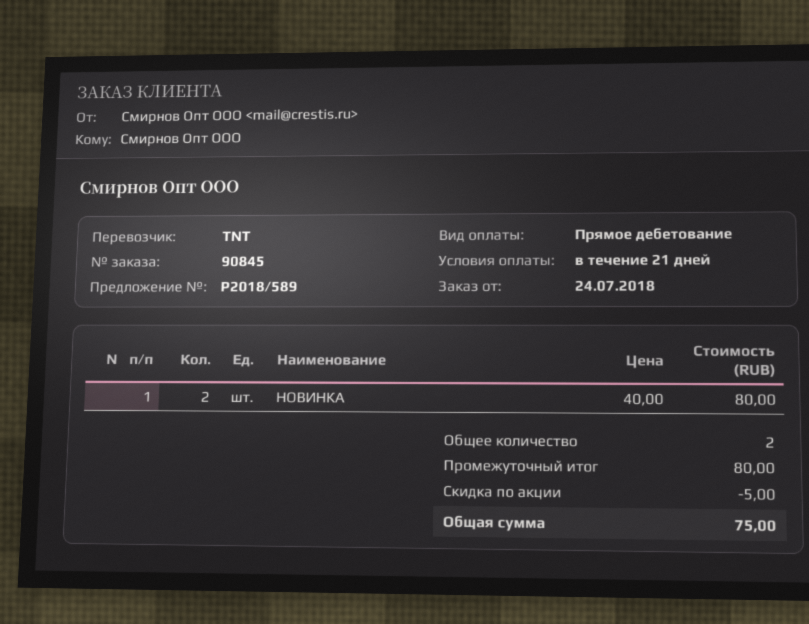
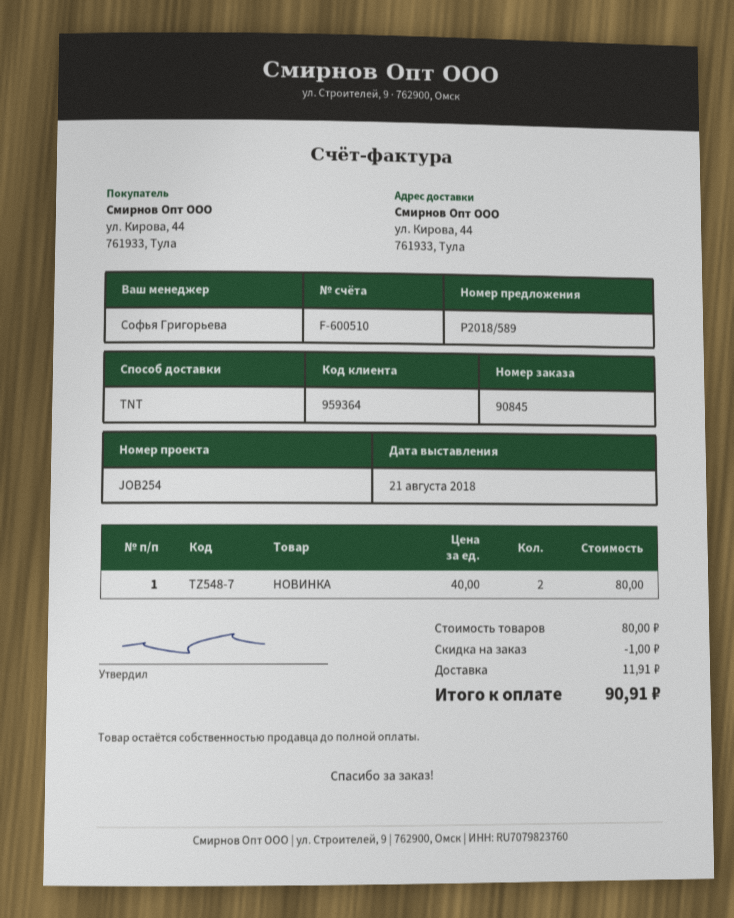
discount: 5.00 -> 1.00
shipping: none -> 11.91
total: 75.00 -> 90.91

